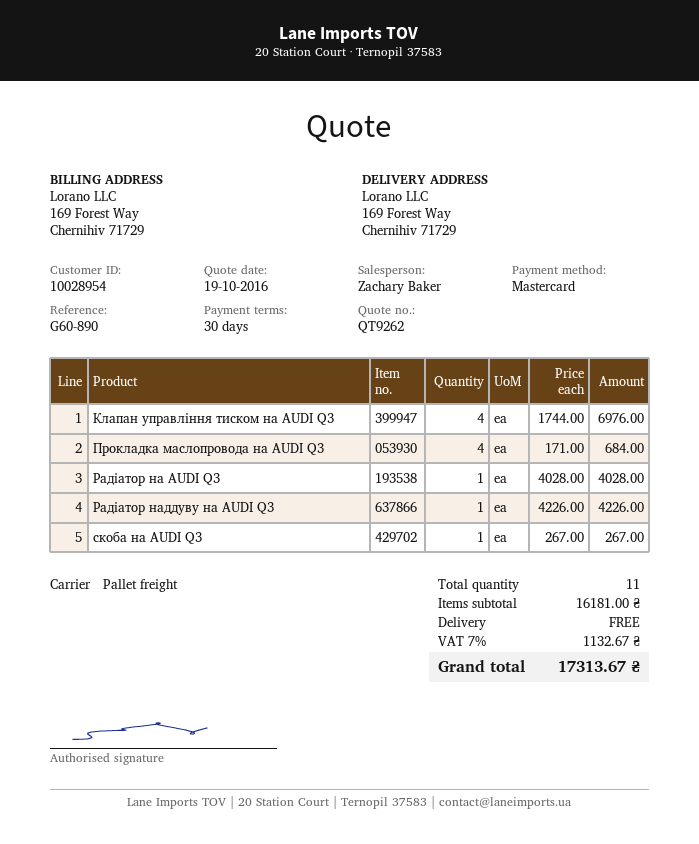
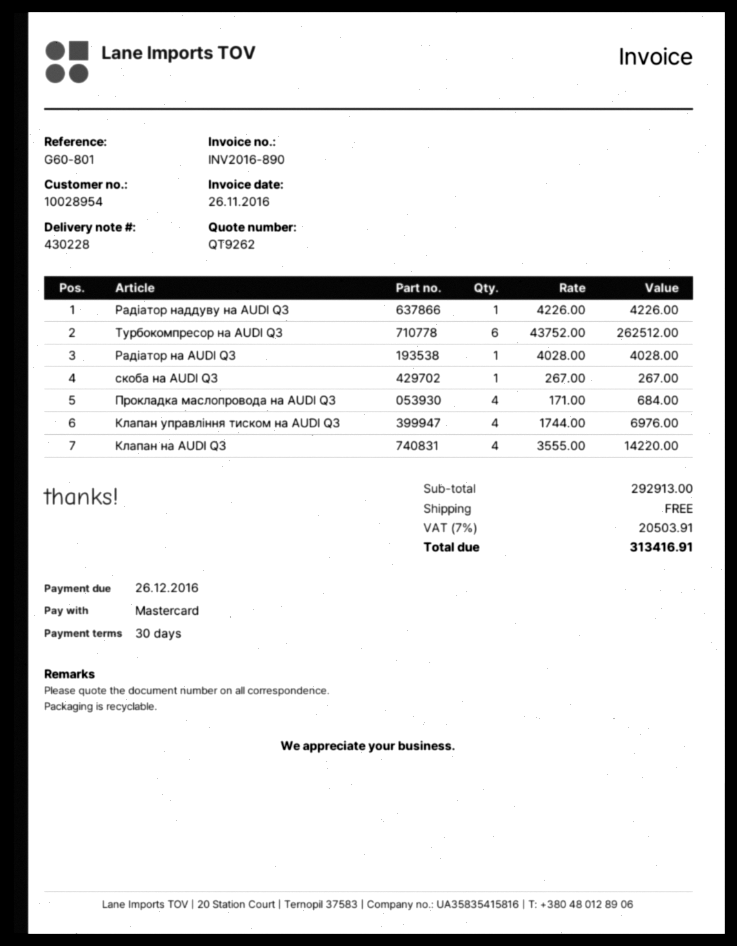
reference: G60-890 -> G60-801
Турбокомпресор на AUDI Q3: none -> 6 x 43752.00 = 262512.00
Клапан на AUDI Q3: none -> 4 x 3555.00 = 14220.00
subtotal: 16181.00 -> 292913.00
tax: 7% = 1132.67 -> 7% = 20503.91
total: 17313.67 -> 313416.91

